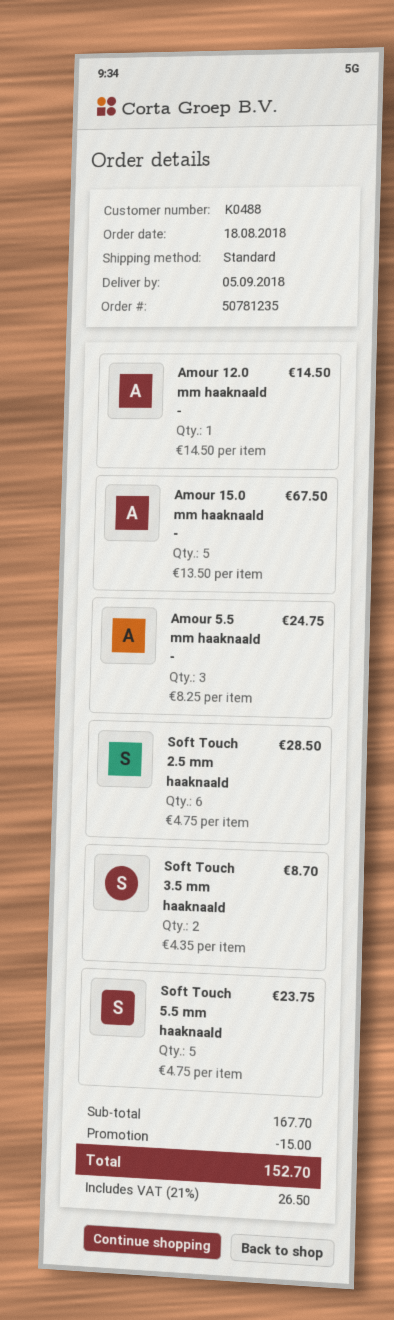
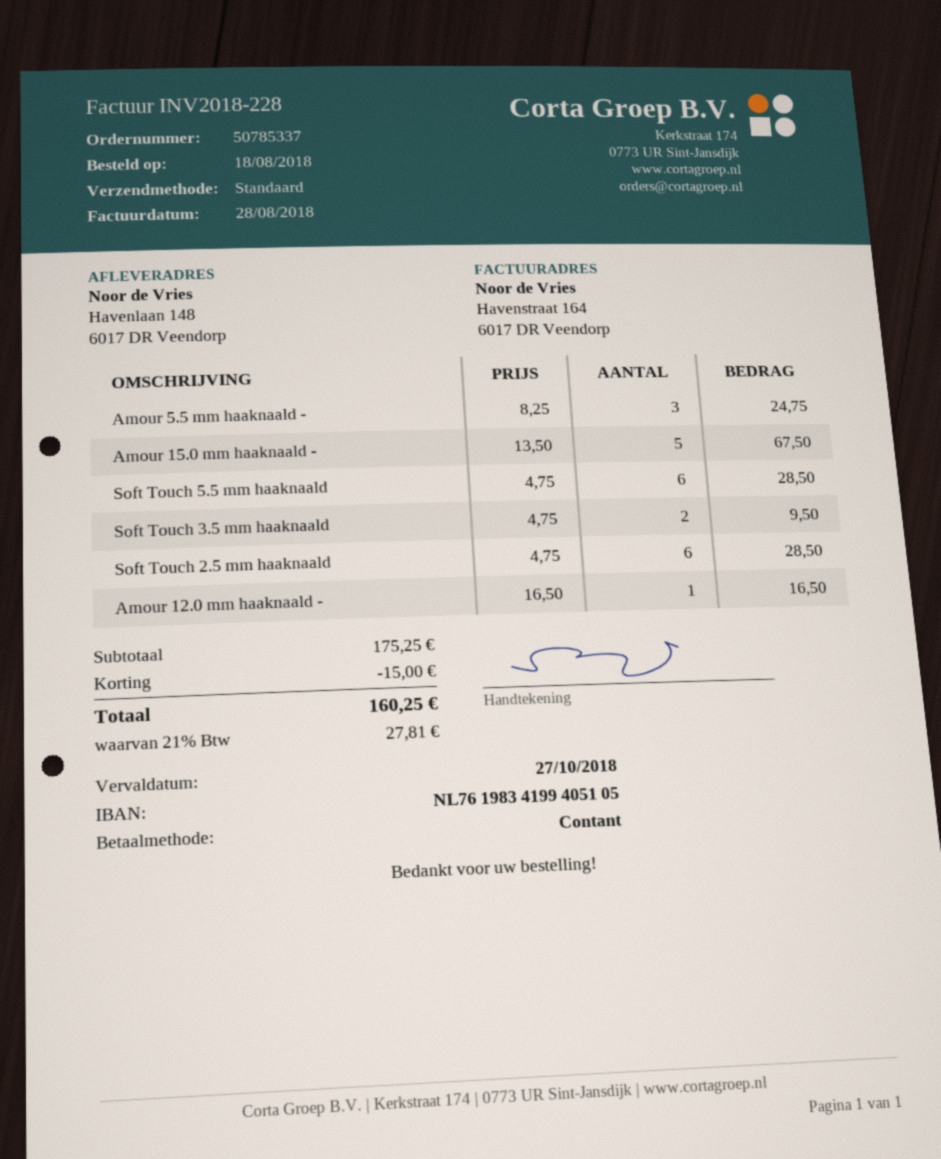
order number: 50781235 -> 50785337
Amour 12.0 mm haaknaald -: 1 x 14.50 = 14.50 -> 1 x 16.50 = 16.50
Soft Touch 3.5 mm haaknaald: 2 x 4.35 = 8.70 -> 2 x 4.75 = 9.50
Soft Touch 5.5 mm haaknaald: 5 x 4.75 = 23.75 -> 6 x 4.75 = 28.50
subtotal: 167.70 -> 175.25
tax: 21% = 26.50 -> 21% = 27.81
total: 152.70 -> 160.25

